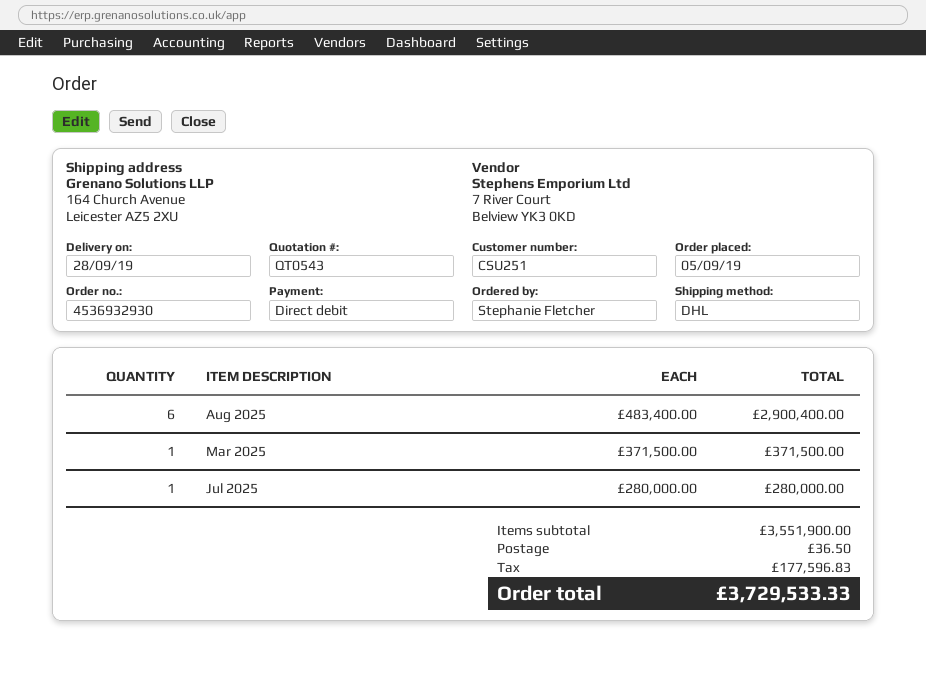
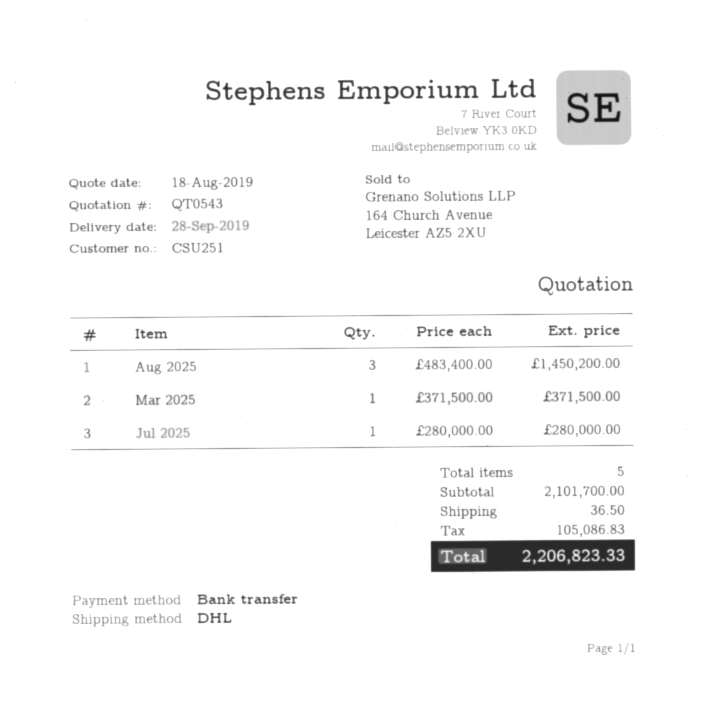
payment method: direct debit -> bank transfer
Aug 2025: 6 x 483400.00 = 2900400.00 -> 3 x 483400.00 = 1450200.00
subtotal: 3551900.00 -> 2101700.00
tax: 177596.83 -> 105086.83
total: 3729533.33 -> 2206823.33

